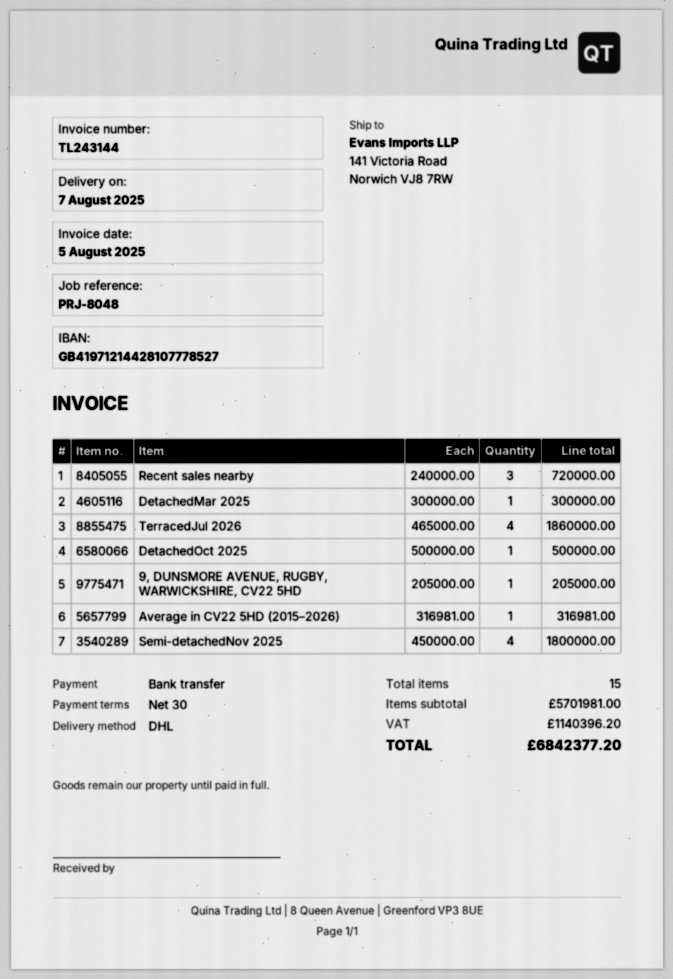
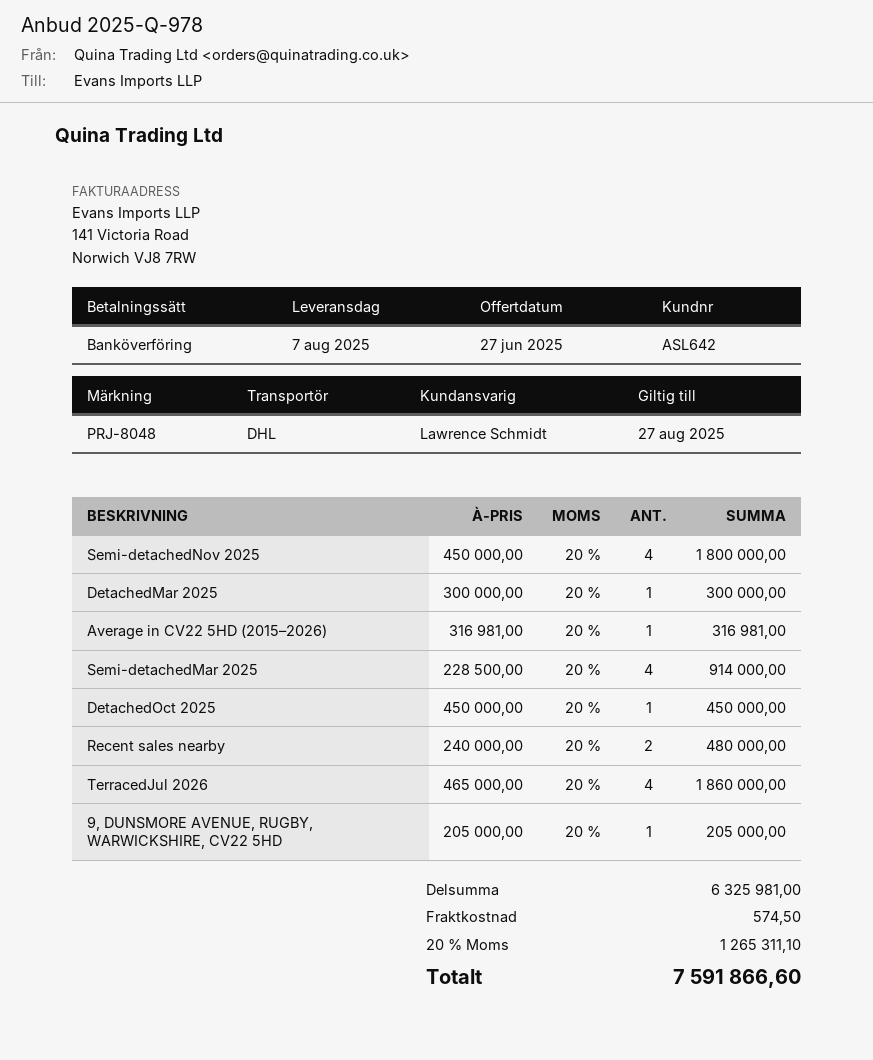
Recent sales nearby: 3 x 240000.00 = 720000.00 -> 2 x 240000.00 = 480000.00
DetachedOct 2025: 1 x 500000.00 = 500000.00 -> 1 x 450000.00 = 450000.00
Semi-detachedMar 2025: none -> 4 x 228500.00 = 914000.00
subtotal: 5701981.00 -> 6325981.00
shipping: none -> 574.50
tax: 1140396.20 -> 1265311.10
total: 6842377.20 -> 7591866.60

